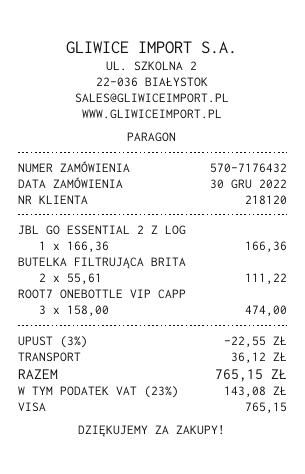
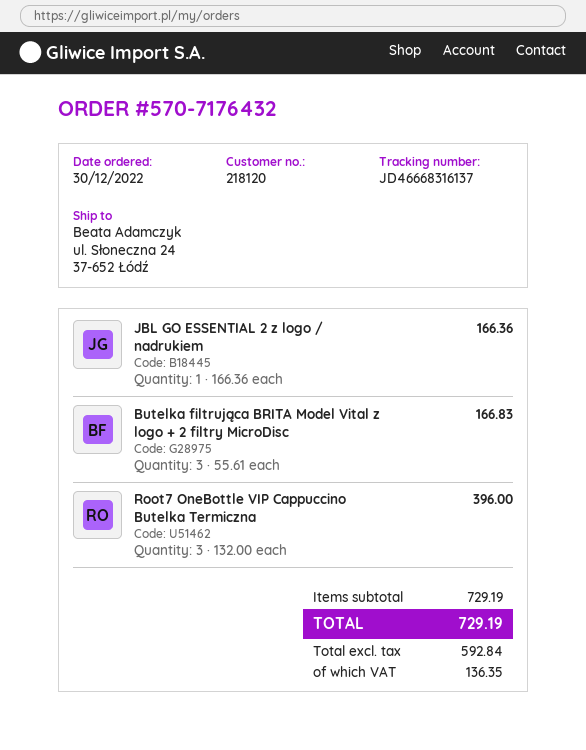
BUTELKA FILTRUJĄCA BRITA: 2 x 55.61 = 111.22 -> 3 x 55.61 = 166.83
ROOT7 ONEBOTTLE VIP CAPP: 3 x 158.00 = 474.00 -> 3 x 132.00 = 396.00
discount: 3% = 22.55 -> none
shipping: 36.12 -> none
tax: 143.08 -> 136.35
total: 765.15 -> 729.19

